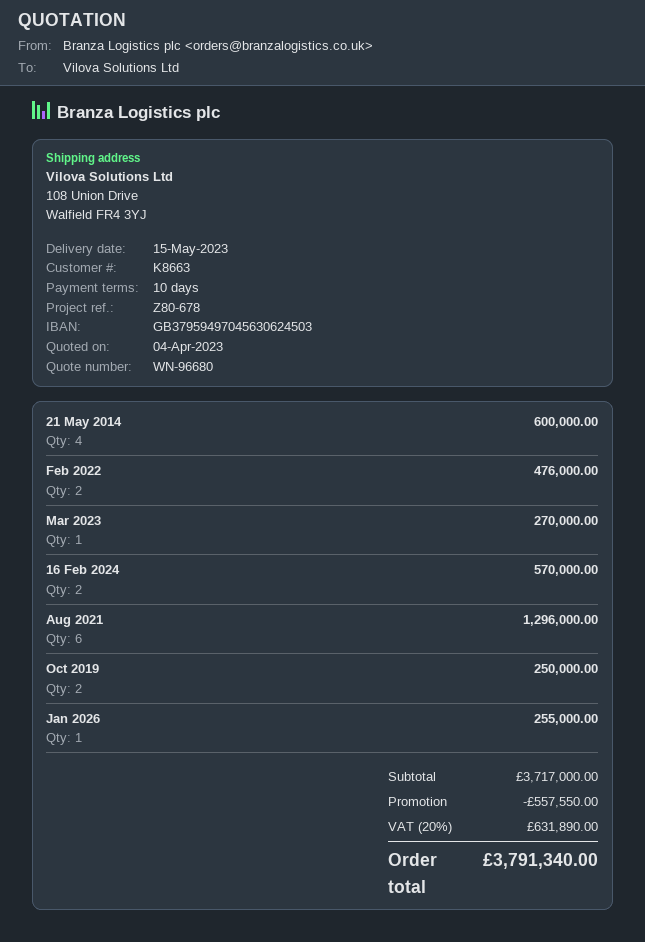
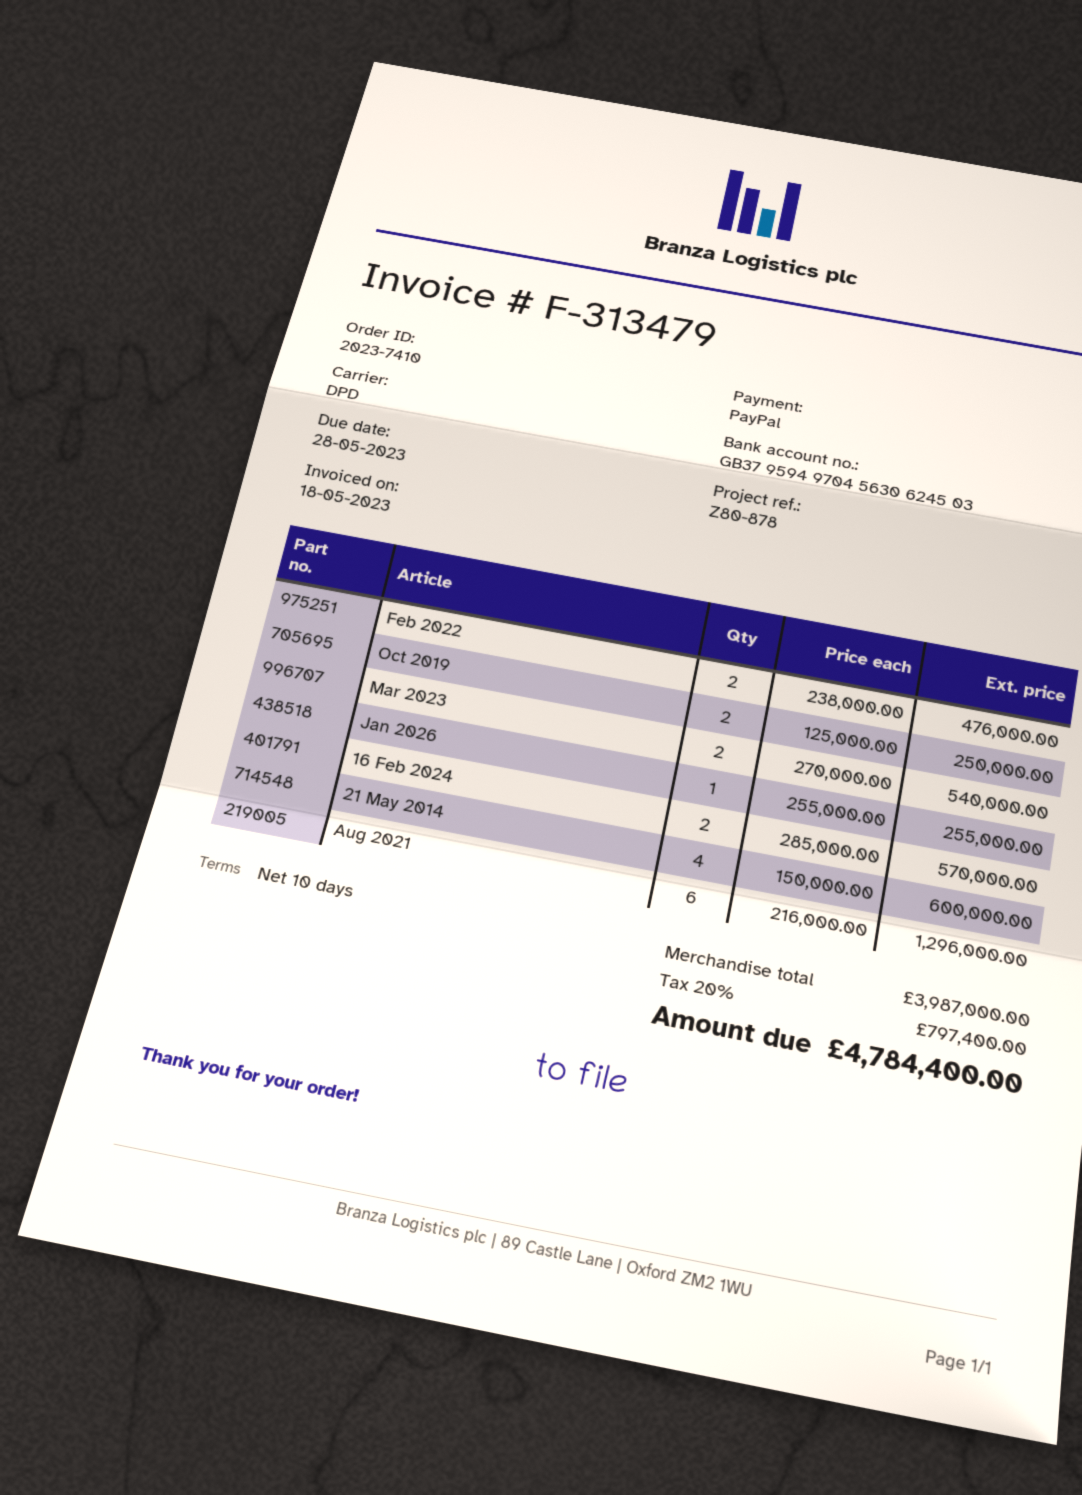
reference: Z80-678 -> Z80-878
Mar 2023: 1 for 270000.00 -> 2 for 540000.00
subtotal: 3717000.00 -> 3987000.00
discount: 557550.00 -> none
tax: 20% = 631890.00 -> 20% = 797400.00
total: 3791340.00 -> 4784400.00

